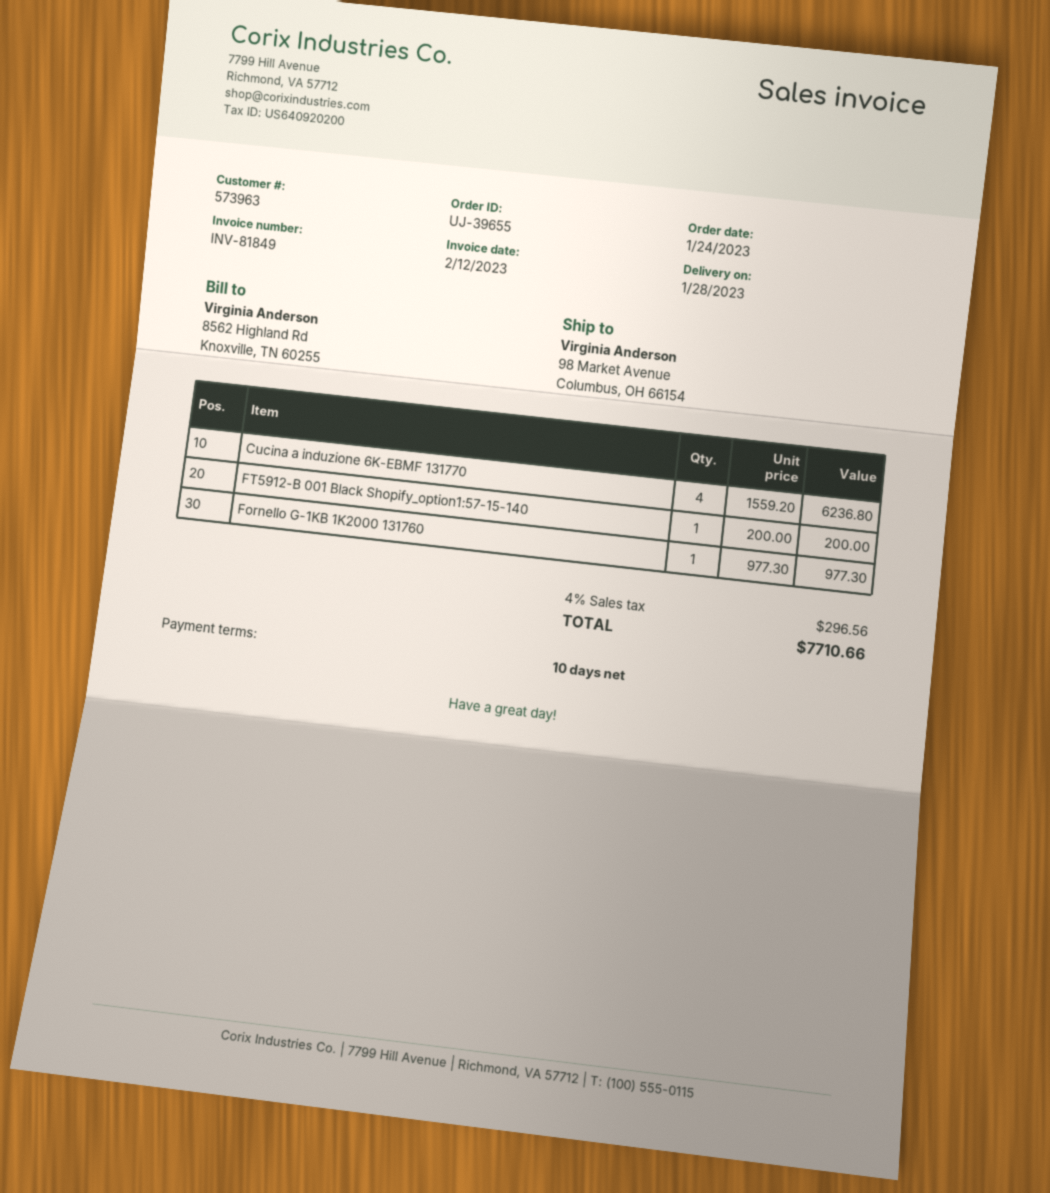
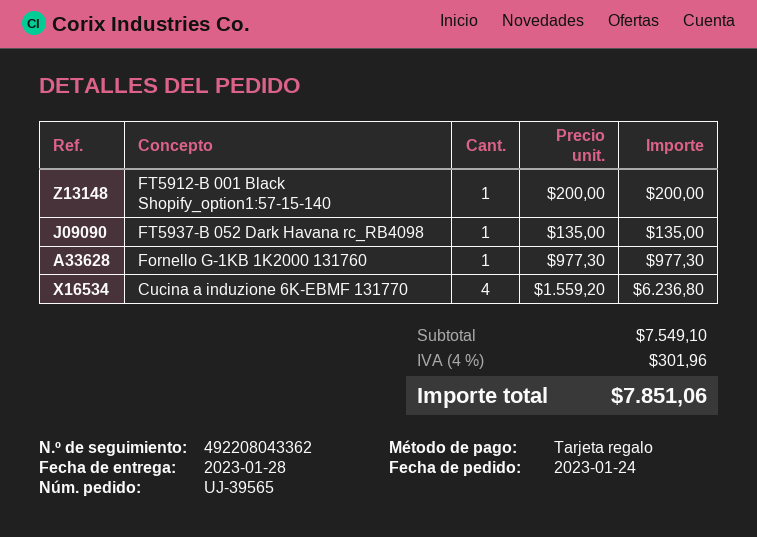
order number: UJ-39655 -> UJ-39565
FT5937-B 052 Dark Havana rc_RB4098: none -> 1 x 135.00 = 135.00
tax: 4% = 296.56 -> 4% = 301.96
total: 7710.66 -> 7851.06

